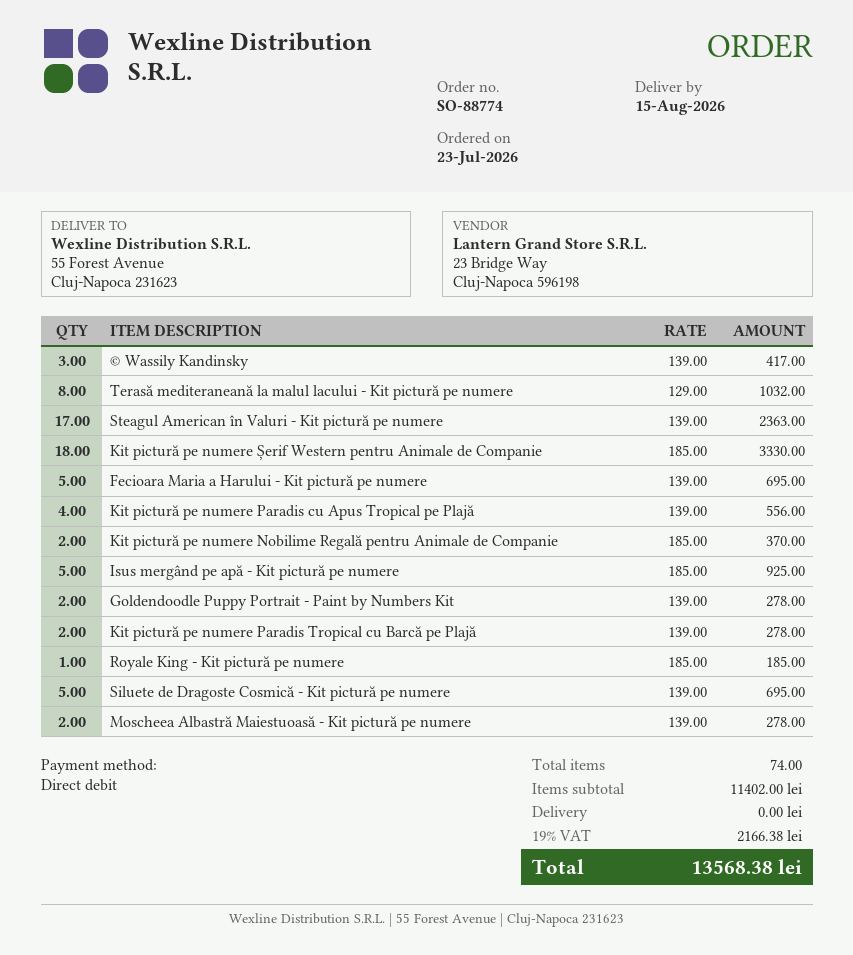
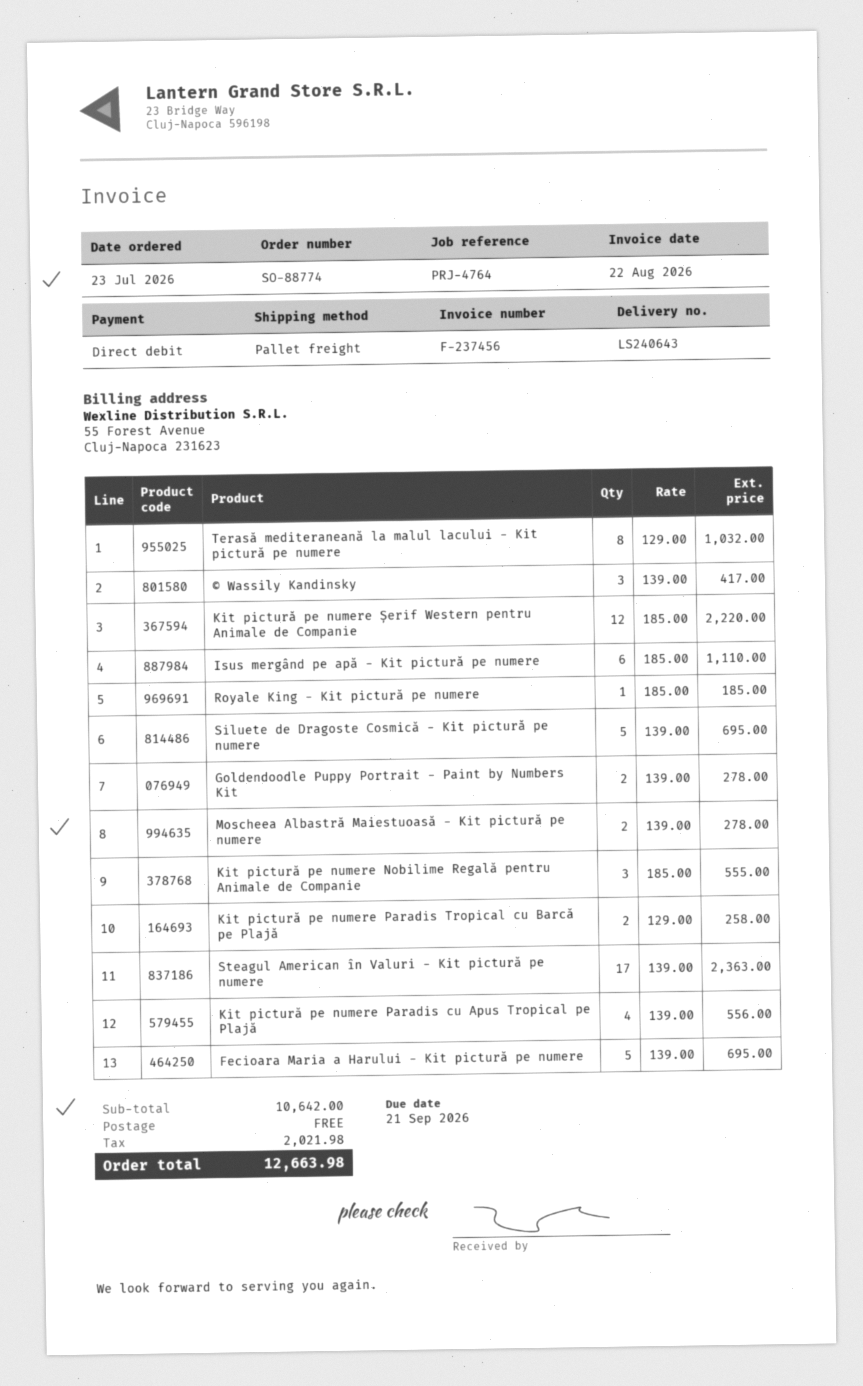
Kit pictură pe numere Șerif Western pentru Animale de Companie: 18 x 185.00 = 3330.00 -> 12 x 185.00 = 2220.00
Kit pictură pe numere Nobilime Regală pentru Animale de Companie: 2 x 185.00 = 370.00 -> 3 x 185.00 = 555.00
Isus mergând pe apă - Kit pictură pe numere: 5 x 185.00 = 925.00 -> 6 x 185.00 = 1110.00
Kit pictură pe numere Paradis Tropical cu Barcă pe Plajă: 2 x 139.00 = 278.00 -> 2 x 129.00 = 258.00
subtotal: 11402.00 -> 10642.00
tax: 2166.38 -> 2021.98
total: 13568.38 -> 12663.98

